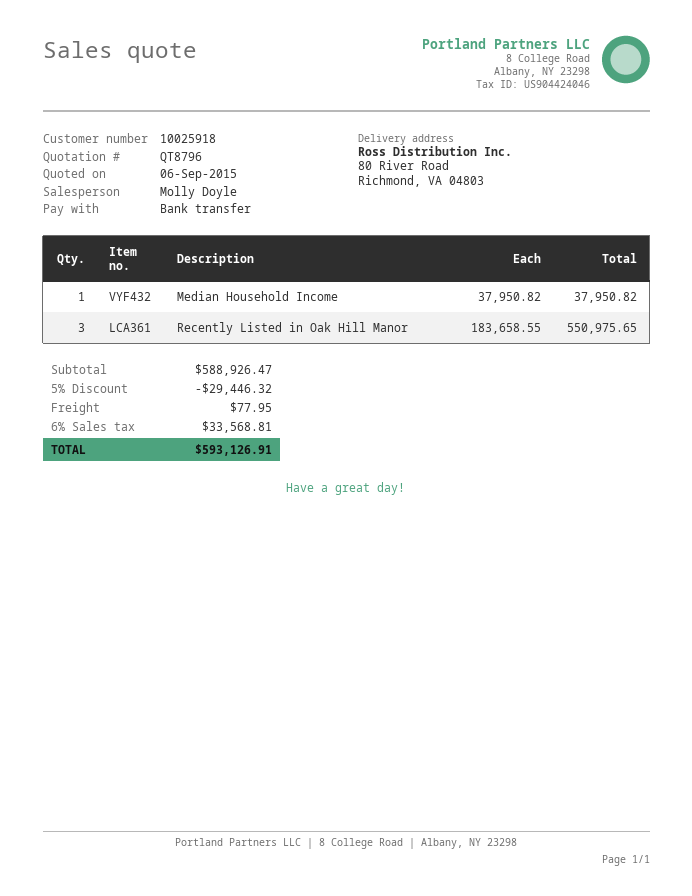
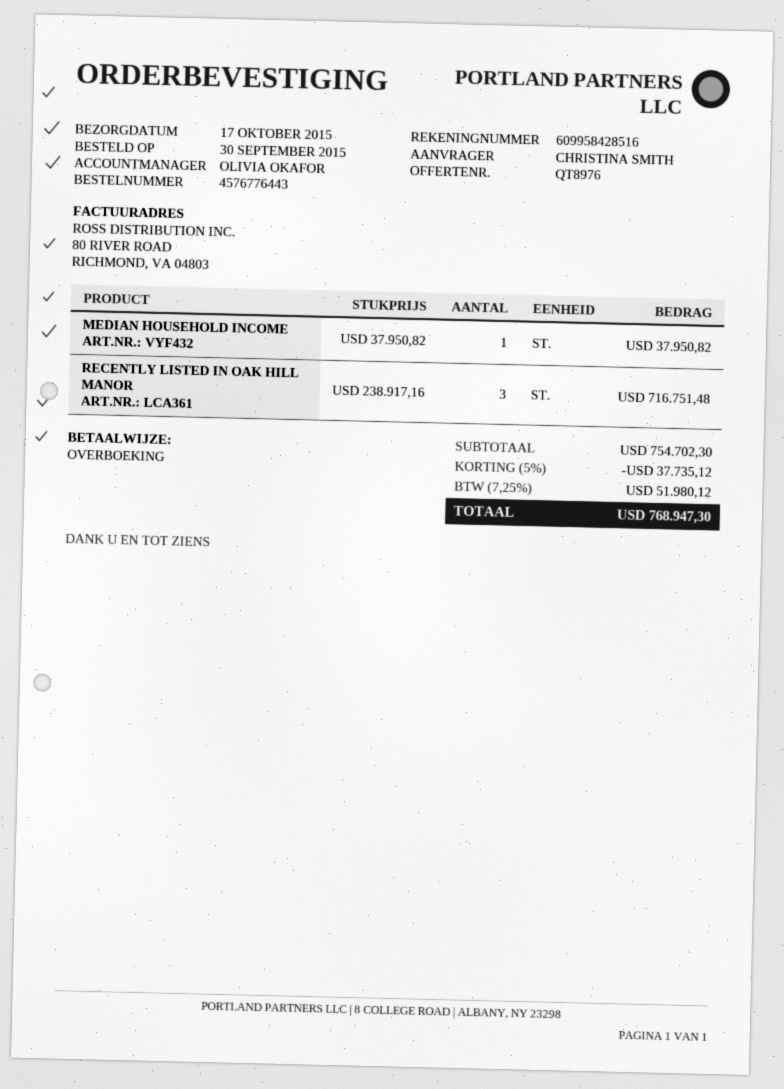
quote number: QT8796 -> QT8976
sales rep: Molly Doyle -> OLIVIA OKAFOR
Recently Listed in Oak Hill Manor: 3 x 183658.55 = 550975.65 -> 3 x 238917.16 = 716751.48
subtotal: 588926.47 -> 754702.30
discount: 5% = 29446.32 -> 5% = 37735.12
shipping: 77.95 -> none
tax: 6% = 33568.81 -> 7.25% = 51980.12
total: 593126.91 -> 768947.30

